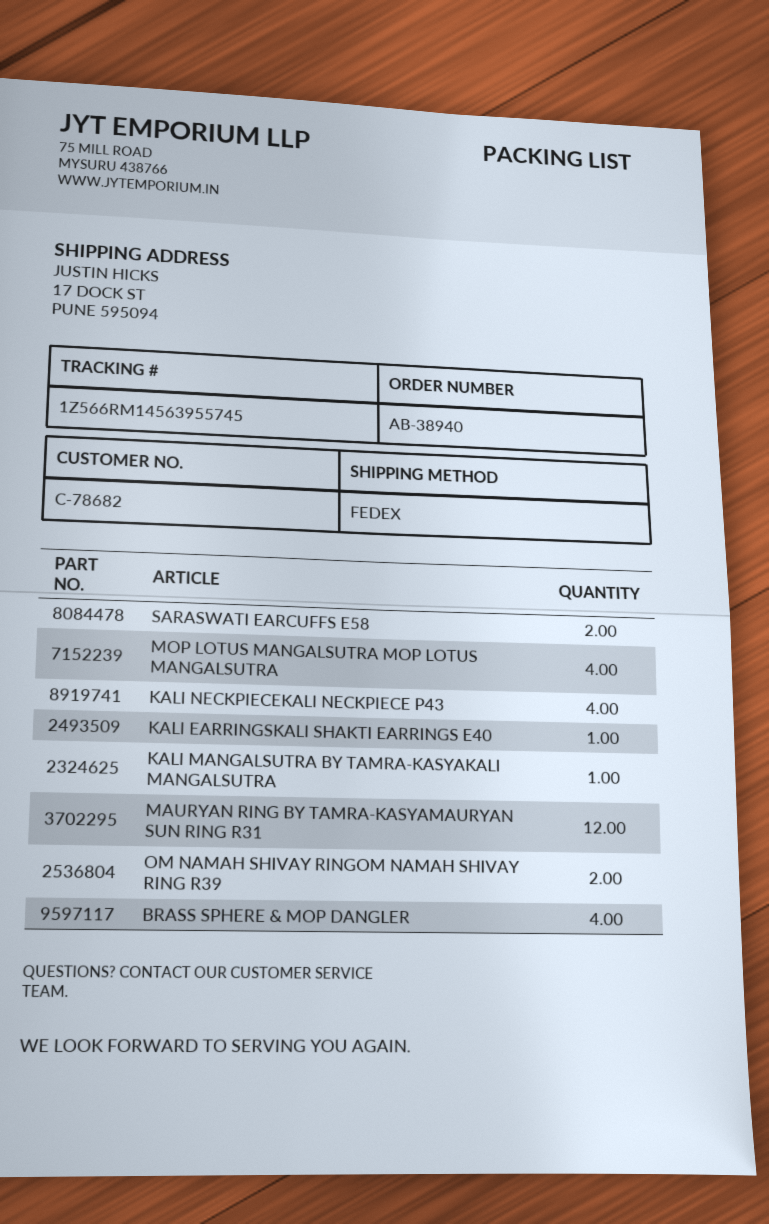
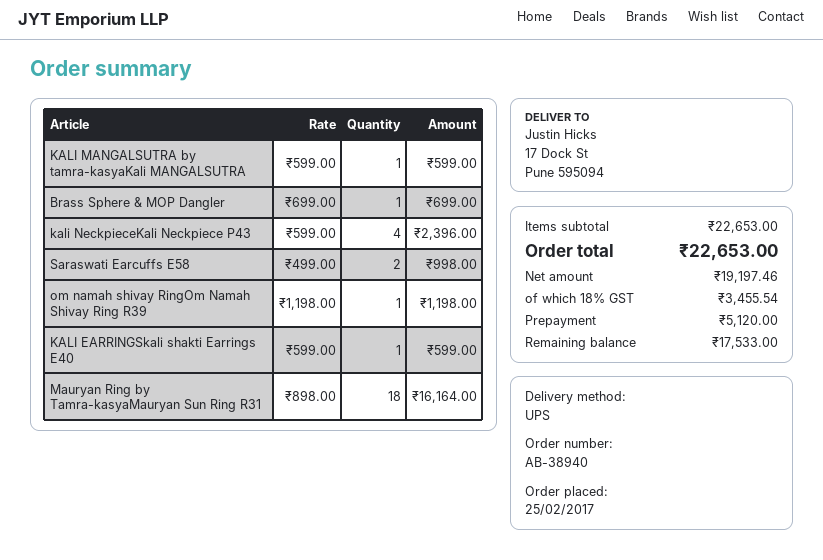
shipping method: FedEx -> UPS
MOP LOTUS MANGALSUTRA MOP LOTUS MANGALSUTRA: 4 -> none
MAURYAN RING BY TAMRA-KASYAMAURYAN SUN RING R31: 12 -> 18
OM NAMAH SHIVAY RINGOM NAMAH SHIVAY RING R39: 2 -> 1
BRASS SPHERE & MOP DANGLER: 4 -> 1

